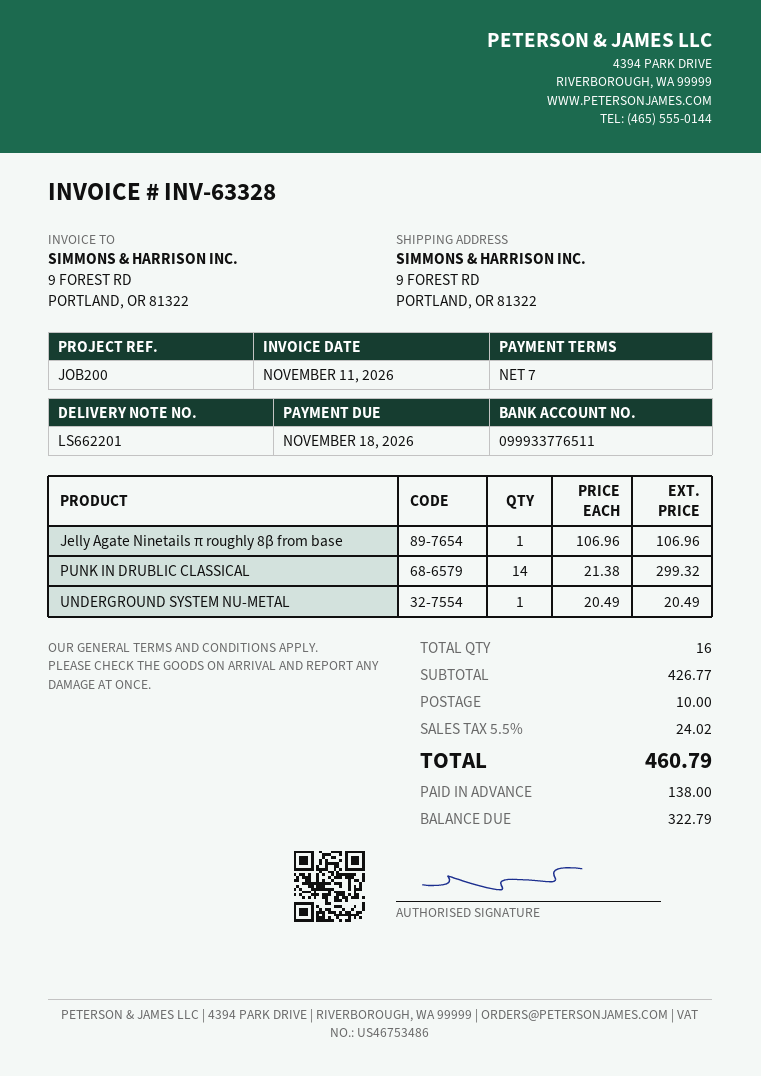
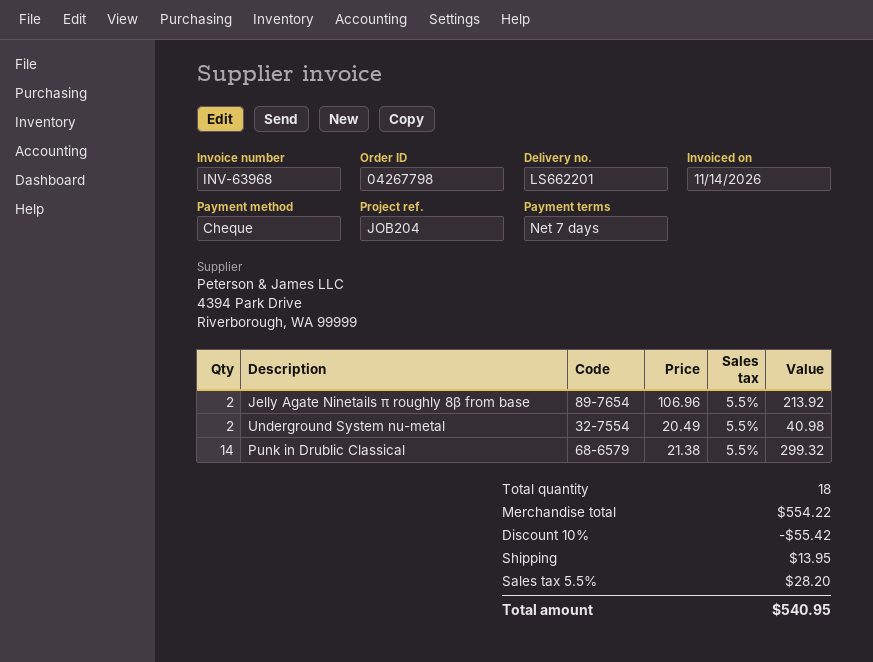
invoice number: INV-63328 -> INV-63968
invoice date: 2026-11-11 -> 2026-11-14
reference: JOB200 -> JOB204
Jelly Agate Ninetails π roughly 8β from base: 1 x 106.96 = 106.96 -> 2 x 106.96 = 213.92
UNDERGROUND SYSTEM NU-METAL: 1 x 20.49 = 20.49 -> 2 x 20.49 = 40.98
total quantity: 16 -> 18
subtotal: 426.77 -> 554.22
discount: none -> 10% = 55.42
shipping: 10.00 -> 13.95
tax: 5.5% = 24.02 -> 5.5% = 28.20
total: 460.79 -> 540.95

